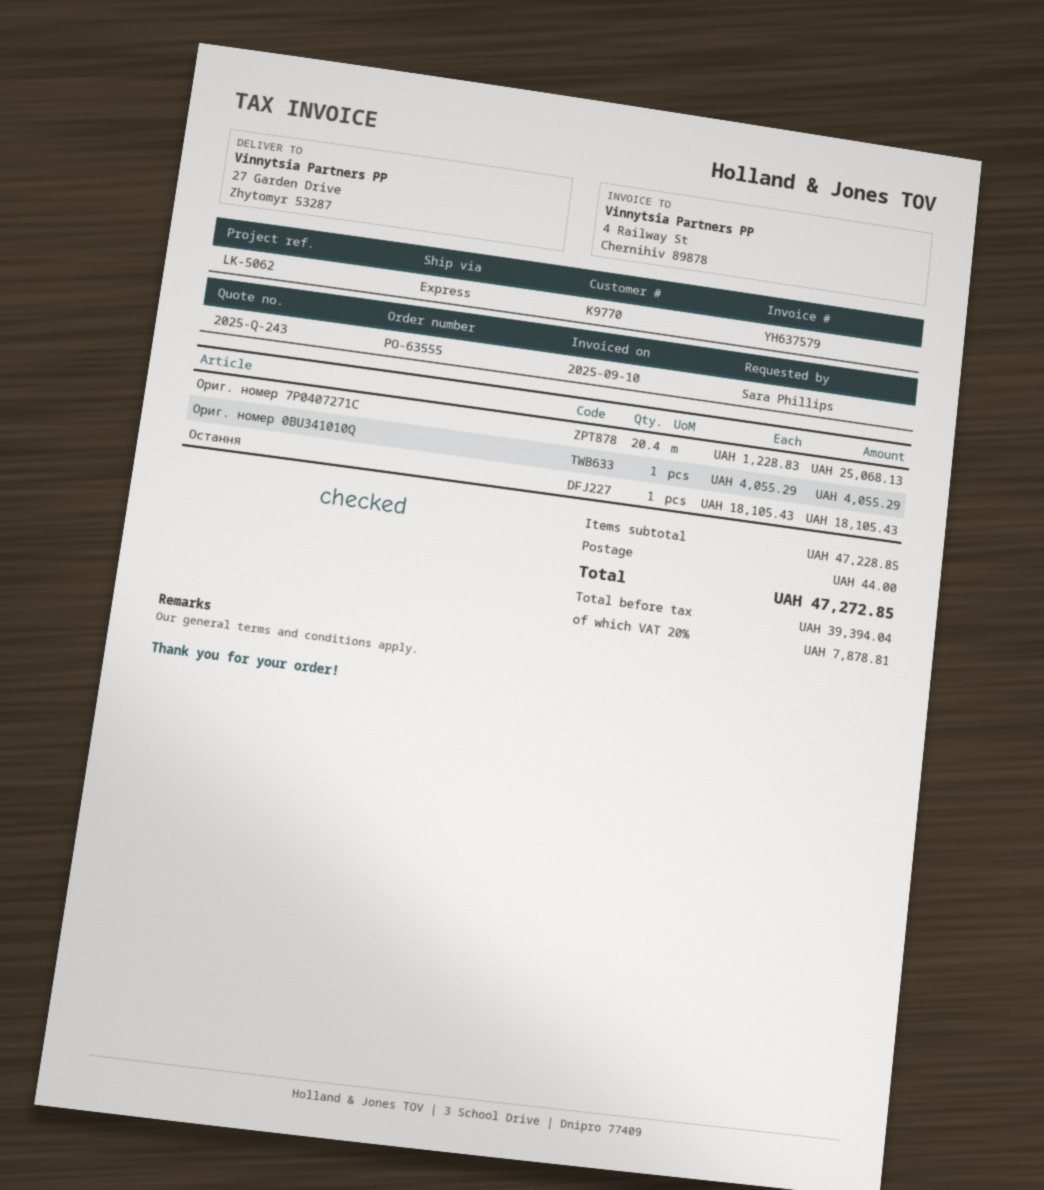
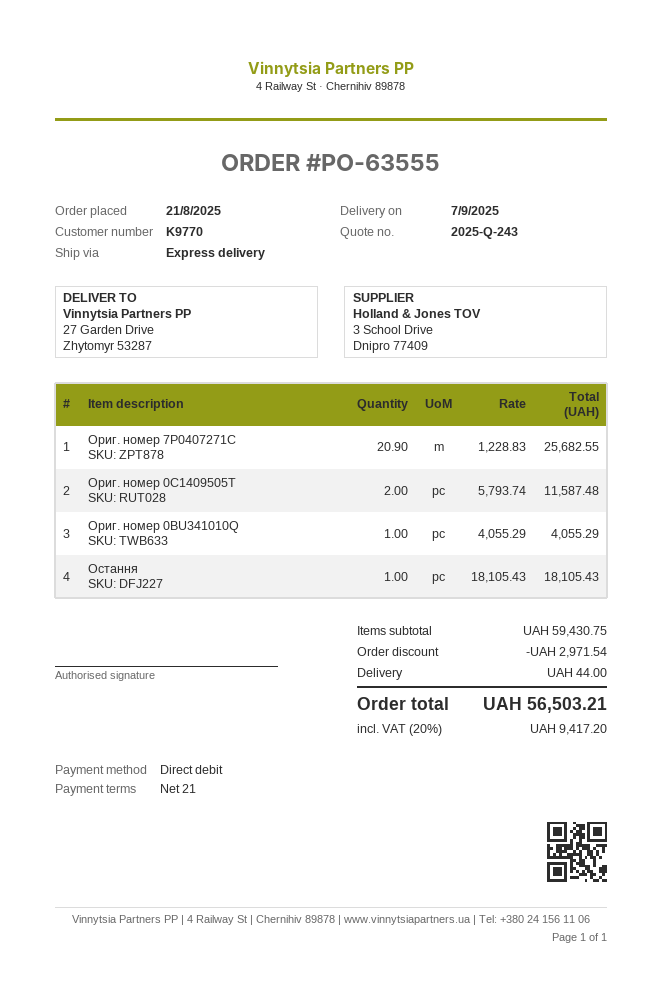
Ориг. номер 7P0407271C: 20.4 x 1228.83 = 25068.13 -> 20.9 x 1228.83 = 25682.55
Ориг. номер 0C1409505T: none -> 2 x 5793.74 = 11587.48
subtotal: 47228.85 -> 59430.75
discount: none -> 2971.54
tax: 20% = 7878.81 -> 20% = 9417.20
total: 47272.85 -> 56503.21

